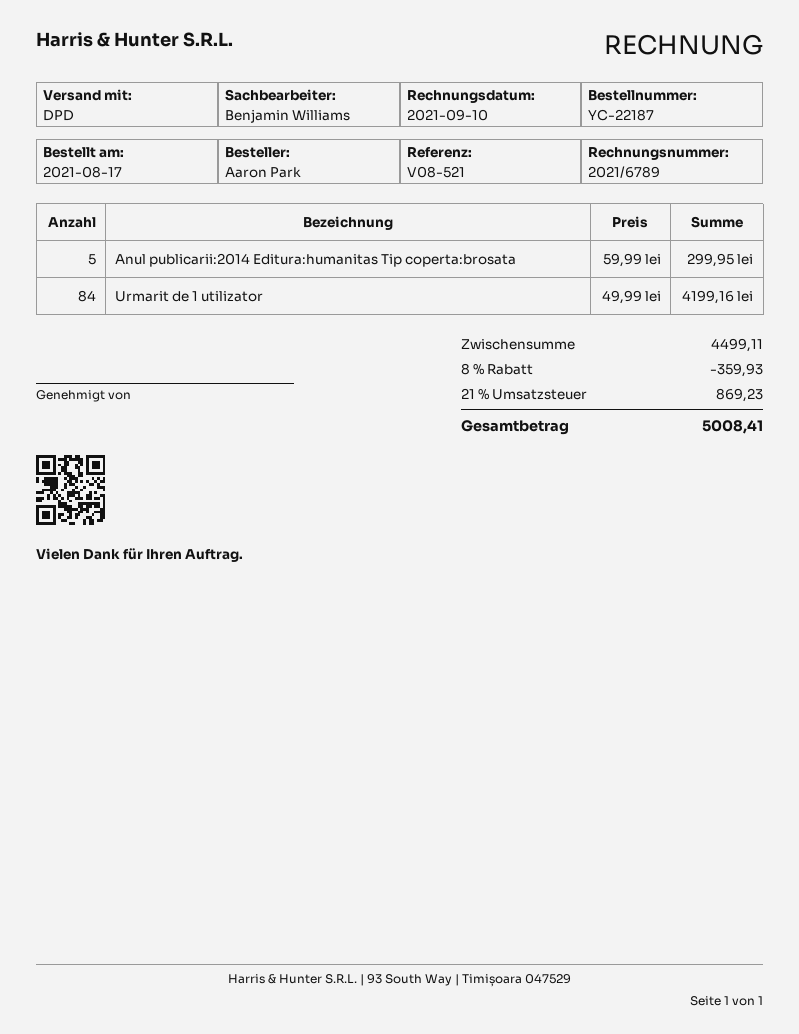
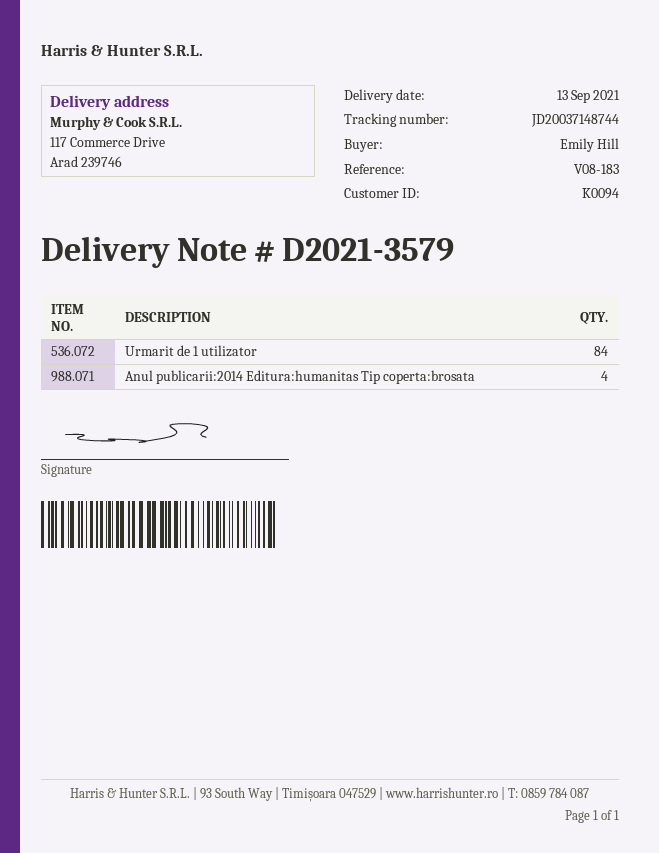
reference: V08-521 -> V08-183
ordered by: Aaron Park -> Emily Hill
Anul publicarii:2014 Editura:humanitas Tip coperta:brosata: 5 -> 4

